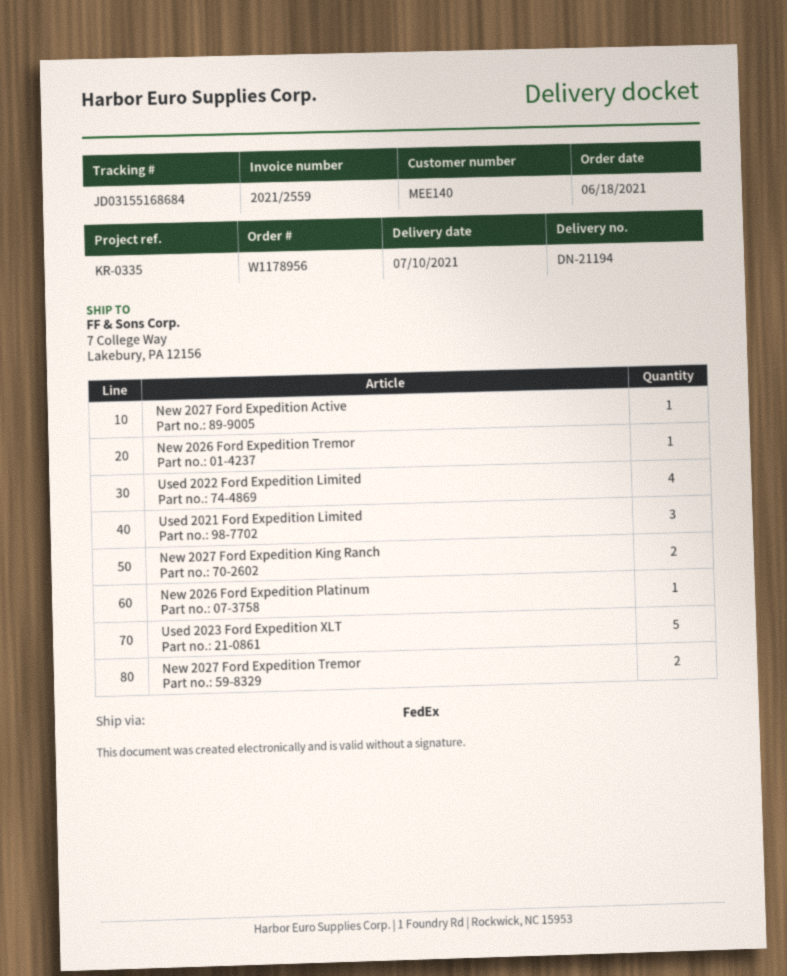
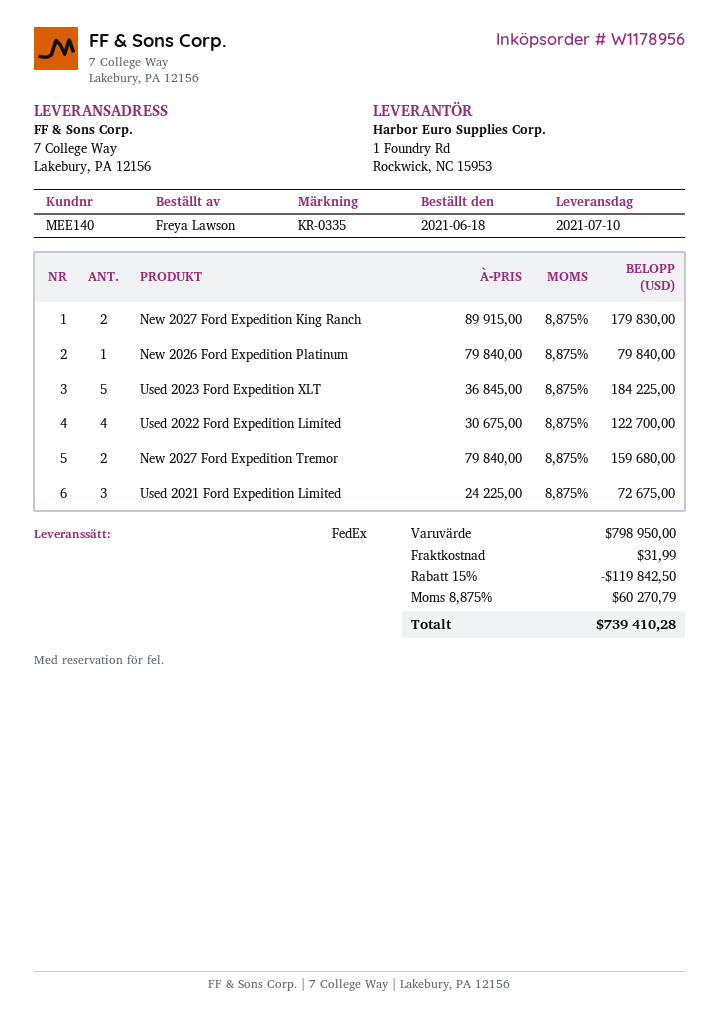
New 2027 Ford Expedition Active: 1 -> none
New 2026 Ford Expedition Tremor: 1 -> none

